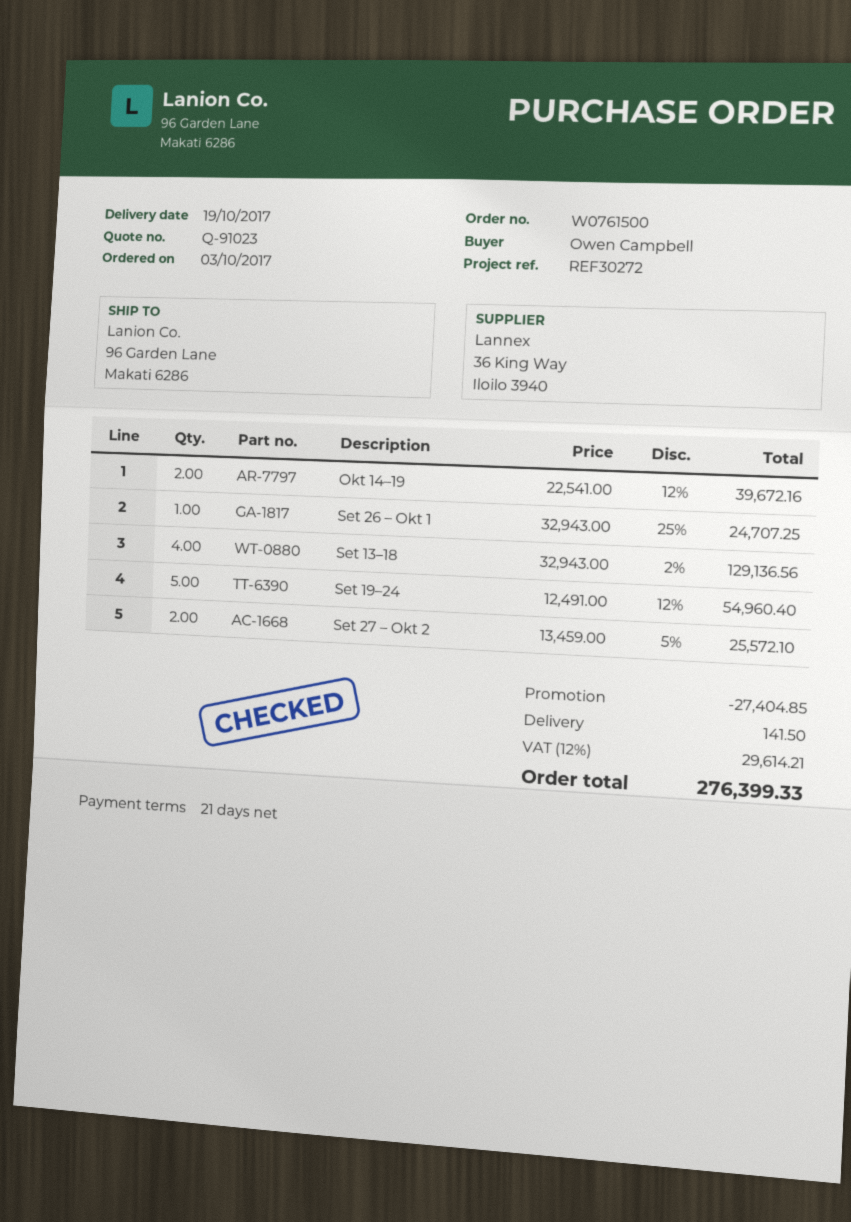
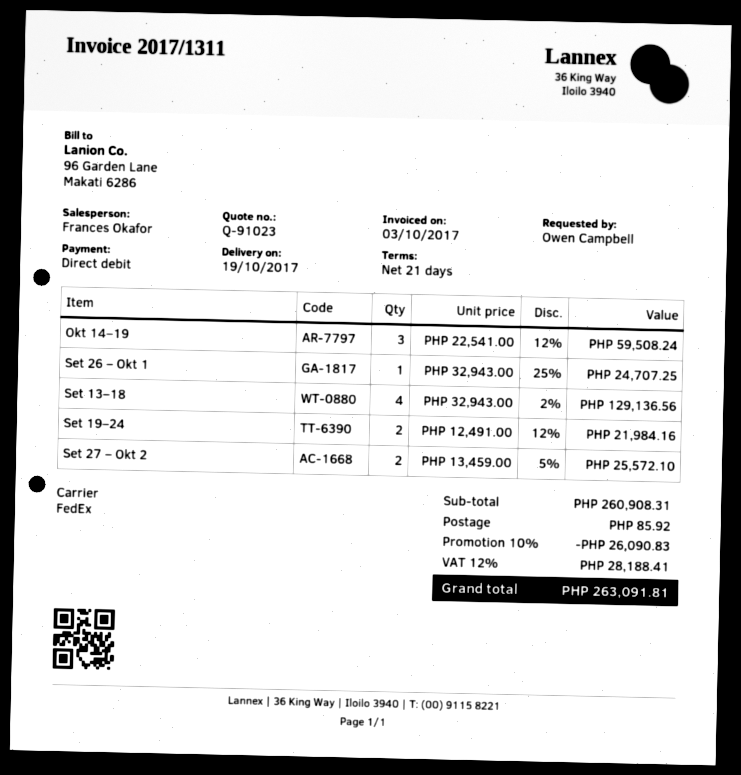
Okt 14–19: 2 x 22541.00 - 12% = 39672.16 -> 3 x 22541.00 - 12% = 59508.24
Set 19–24: 5 x 12491.00 - 12% = 54960.40 -> 2 x 12491.00 - 12% = 21984.16
discount: 27404.85 -> 26090.83
shipping: 141.50 -> 85.92
tax: 12% = 29614.21 -> 12% = 28188.41
total: 276399.33 -> 263091.81

